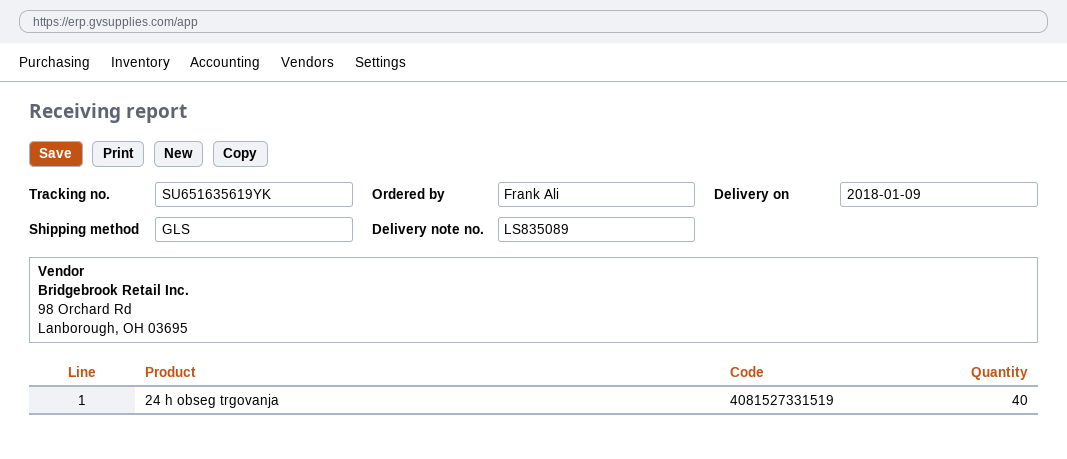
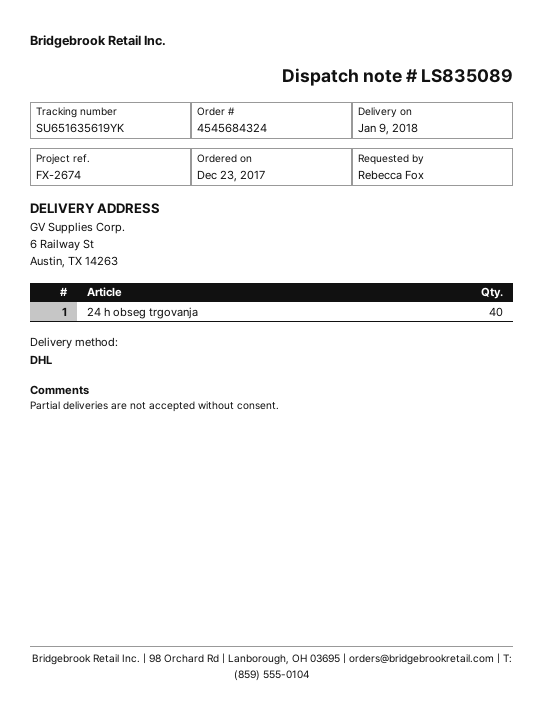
ordered by: Frank Ali -> Rebecca Fox
shipping method: GLS -> DHL

